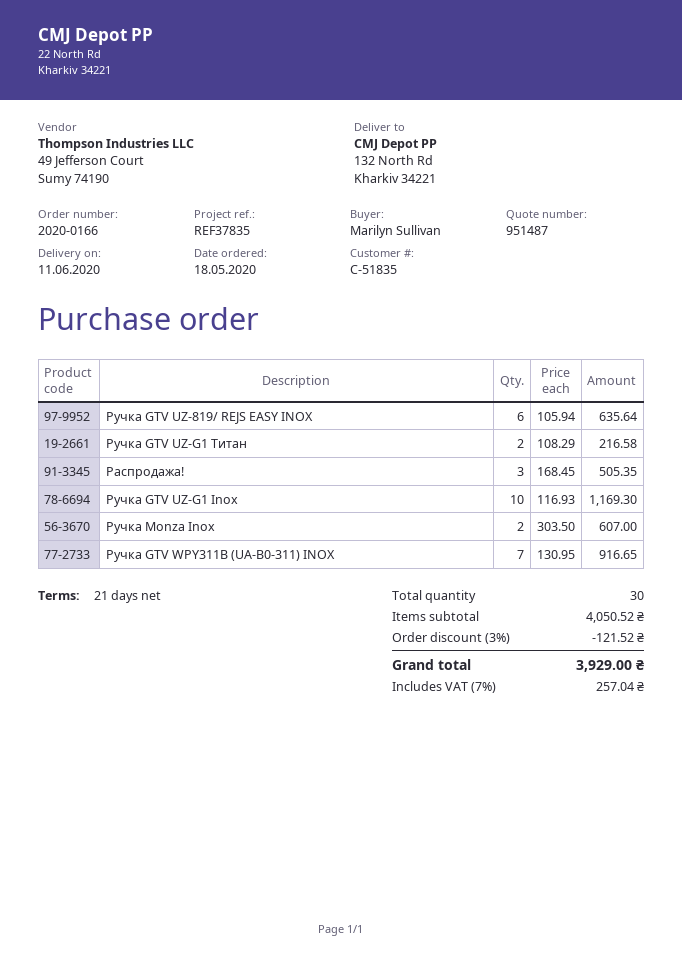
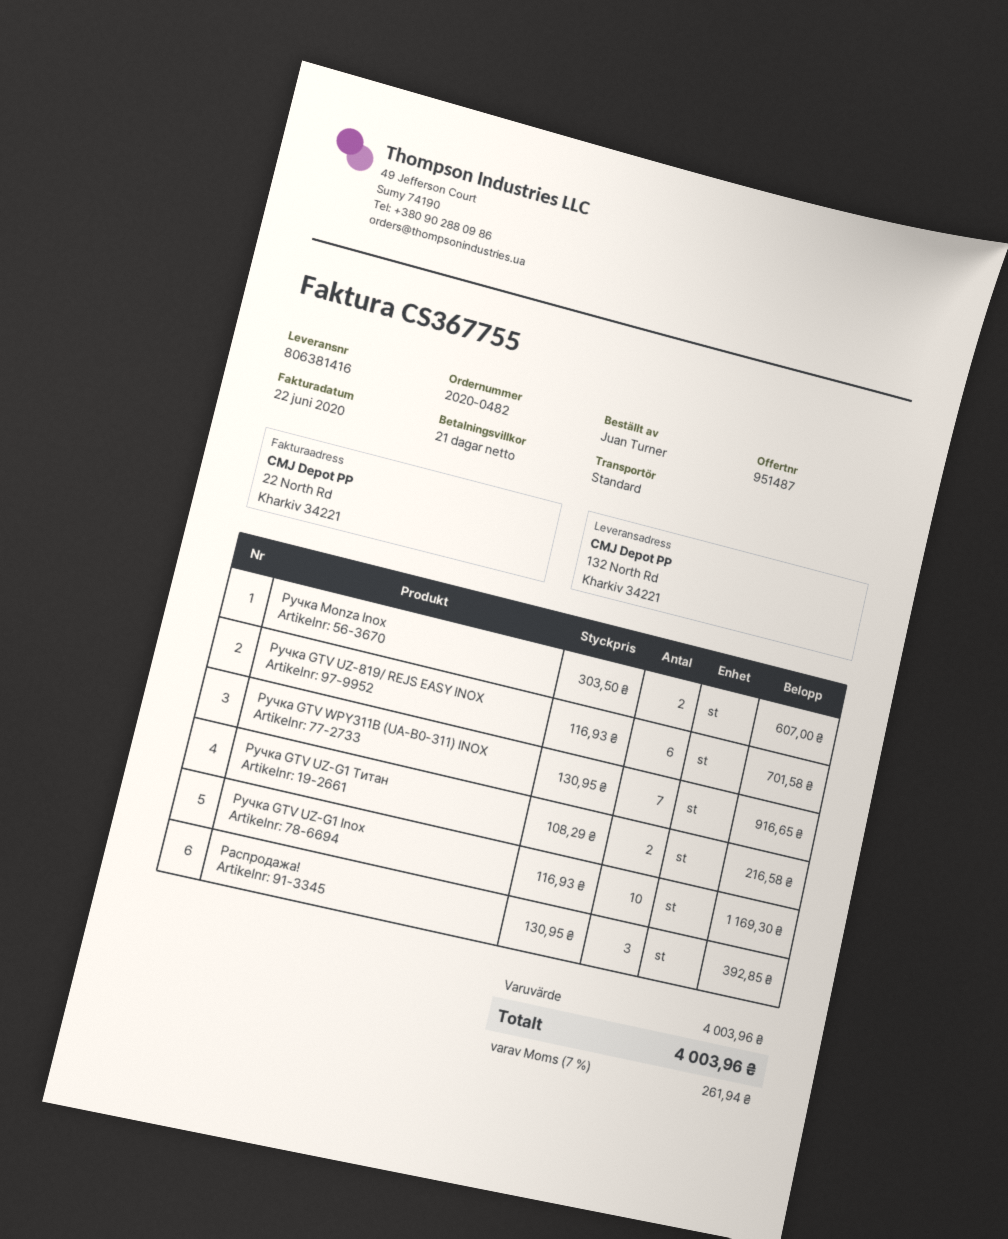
order number: 2020-0166 -> 2020-0482
ordered by: Marilyn Sullivan -> Juan Turner
Ручка GTV UZ-819/ REJS EASY INOX: 6 x 105.94 = 635.64 -> 6 x 116.93 = 701.58
Распродажа!: 3 x 168.45 = 505.35 -> 3 x 130.95 = 392.85
subtotal: 4050.52 -> 4003.96
discount: 3% = 121.52 -> none
tax: 7% = 257.04 -> 7% = 261.94
total: 3929.00 -> 4003.96

